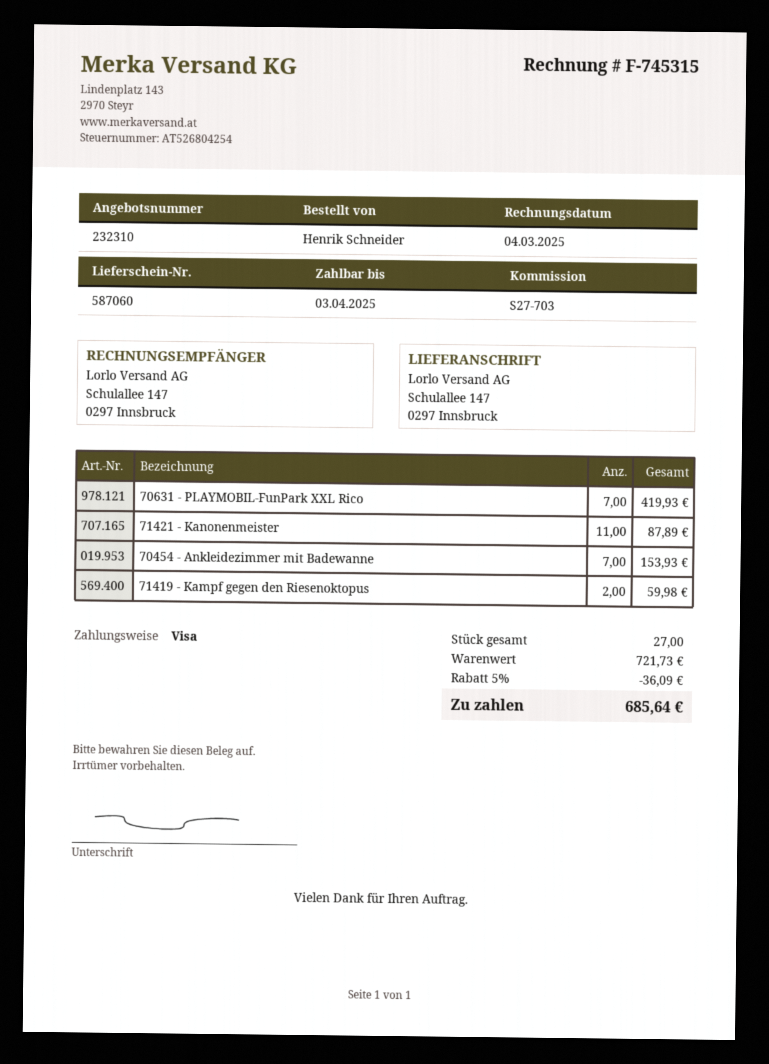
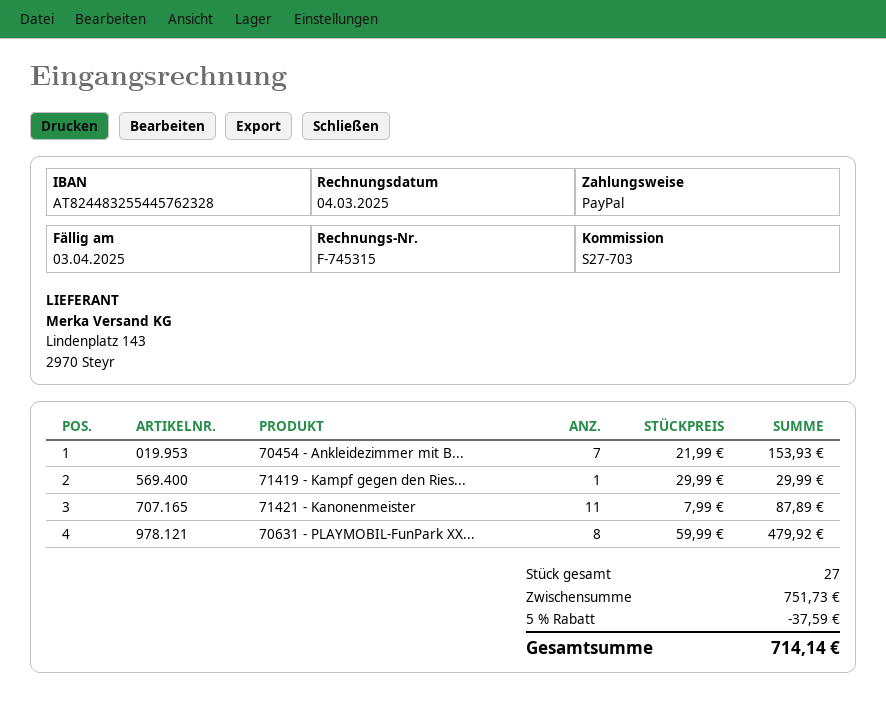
payment method: Visa -> PayPal
70631 - PLAYMOBIL-FunPark XXL Rico: 7 for 419.93 -> 8 for 479.92
71419 - Kampf gegen den Riesenoktopus: 2 for 59.98 -> 1 for 29.99
subtotal: 721.73 -> 751.73
discount: 5% = 36.09 -> 5% = 37.59
total: 685.64 -> 714.14

